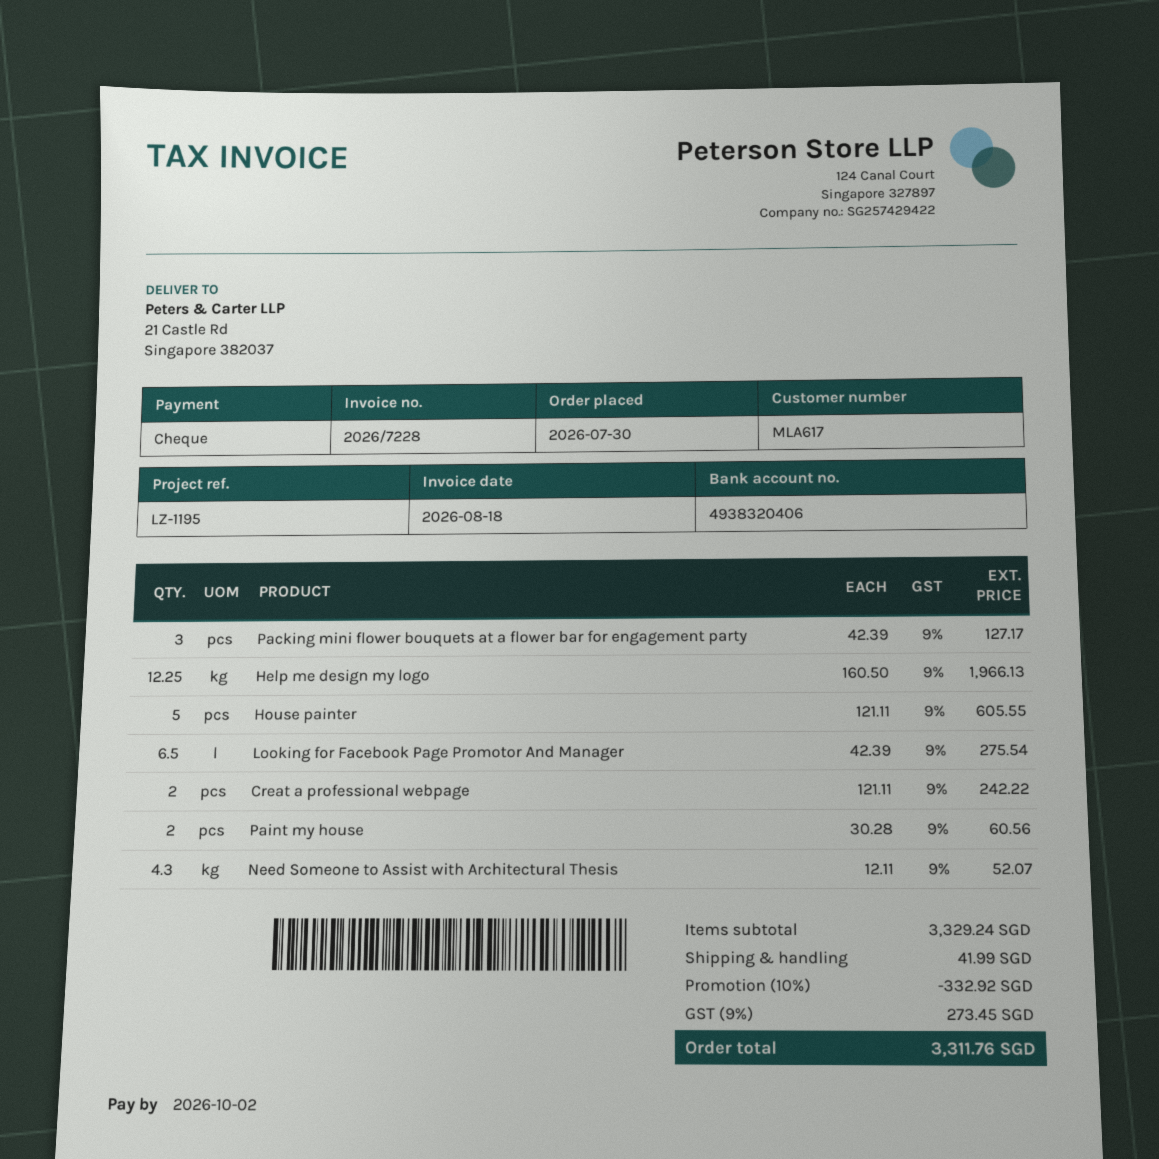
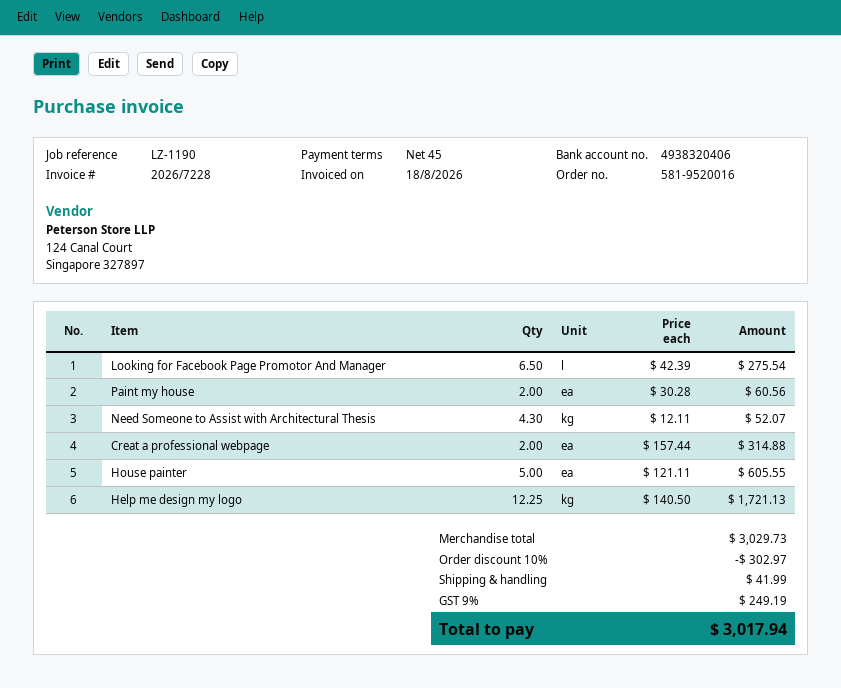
reference: LZ-1195 -> LZ-1190
Packing mini flower bouquets at a flower bar for engagement party: 3 x 42.39 = 127.17 -> none
Help me design my logo: 12.25 x 160.50 = 1966.13 -> 12.25 x 140.50 = 1721.13
Creat a professional webpage: 2 x 121.11 = 242.22 -> 2 x 157.44 = 314.88
subtotal: 3329.24 -> 3029.73
discount: 10% = 332.92 -> 10% = 302.97
tax: 9% = 273.45 -> 9% = 249.19
total: 3311.76 -> 3017.94

